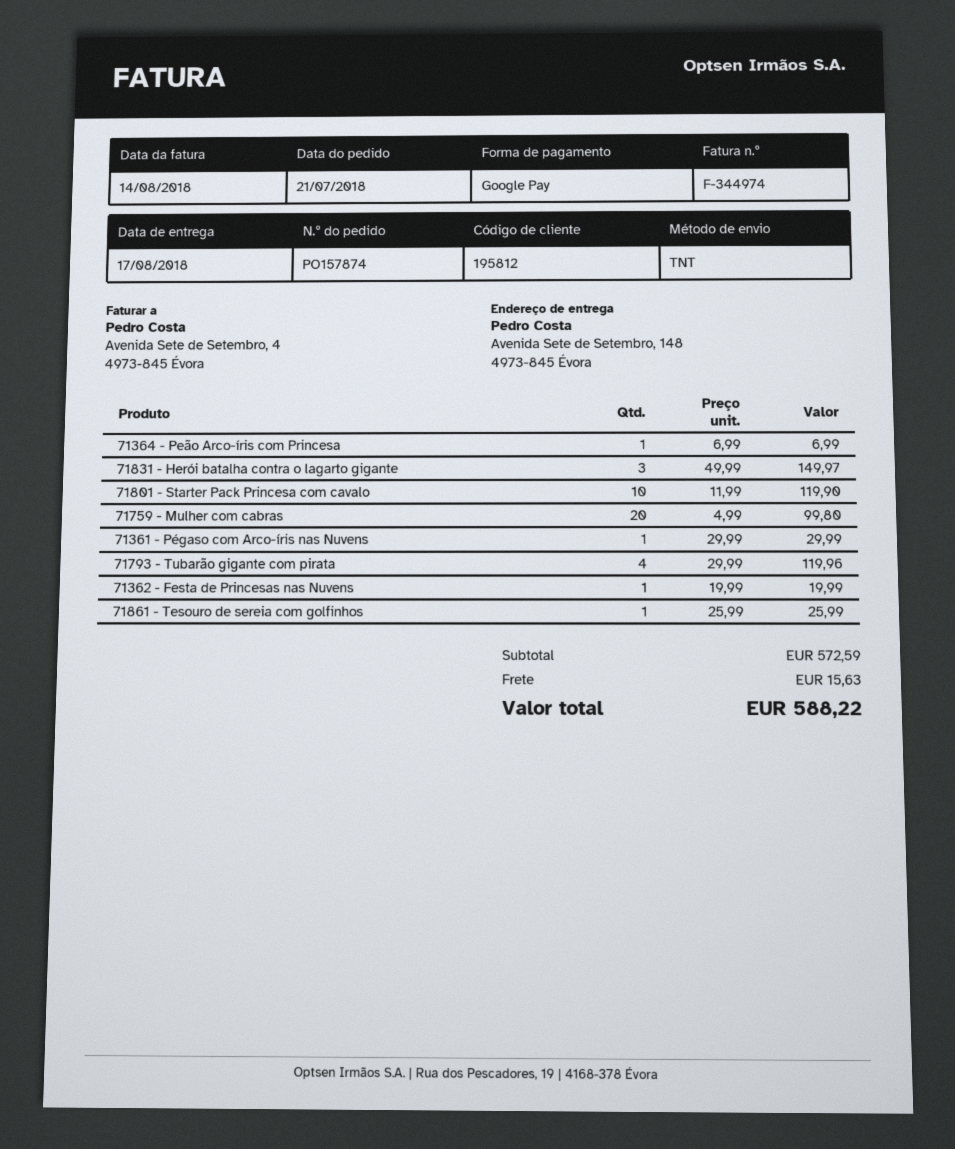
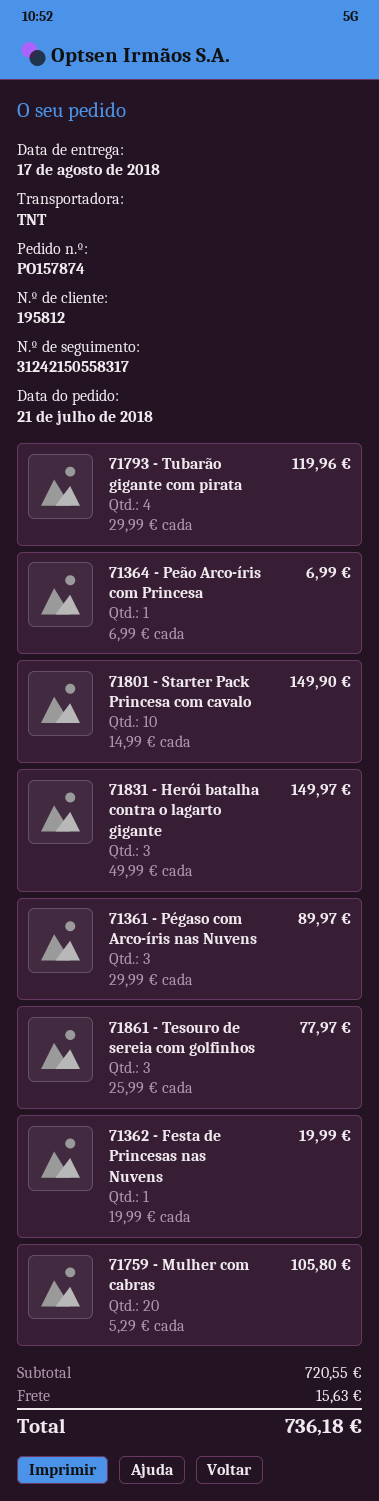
71801 - Starter Pack Princesa com cavalo: 10 x 11.99 = 119.90 -> 10 x 14.99 = 149.90
71759 - Mulher com cabras: 20 x 4.99 = 99.80 -> 20 x 5.29 = 105.80
71361 - Pégaso com Arco-íris nas Nuvens: 1 x 29.99 = 29.99 -> 3 x 29.99 = 89.97
71861 - Tesouro de sereia com golfinhos: 1 x 25.99 = 25.99 -> 3 x 25.99 = 77.97
subtotal: 572.59 -> 720.55
total: 588.22 -> 736.18

